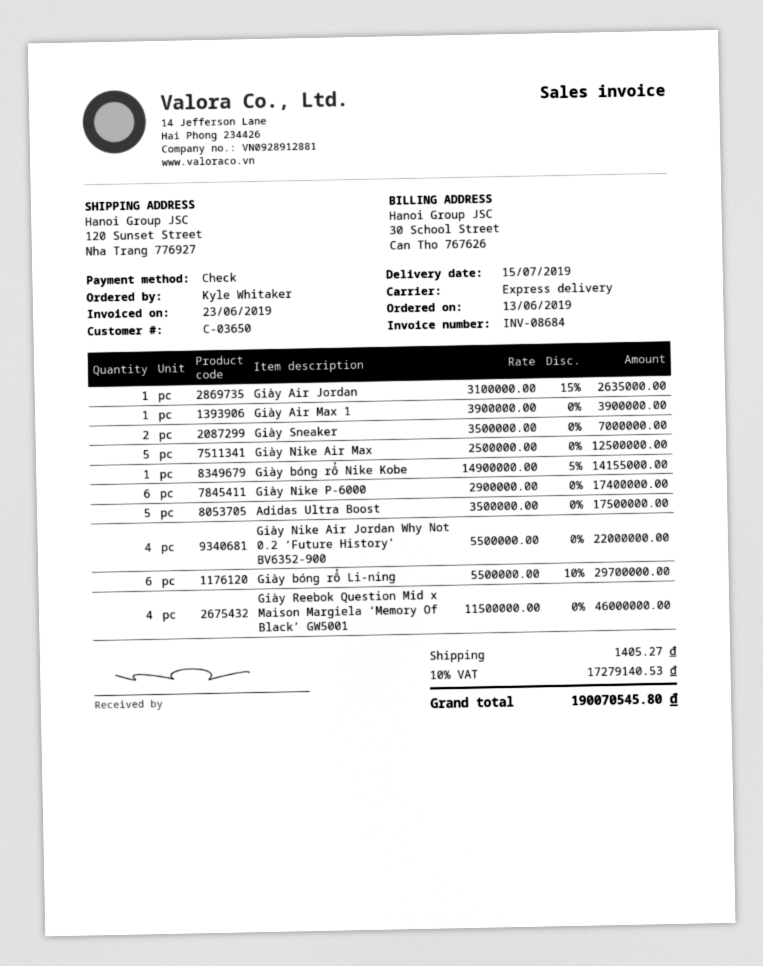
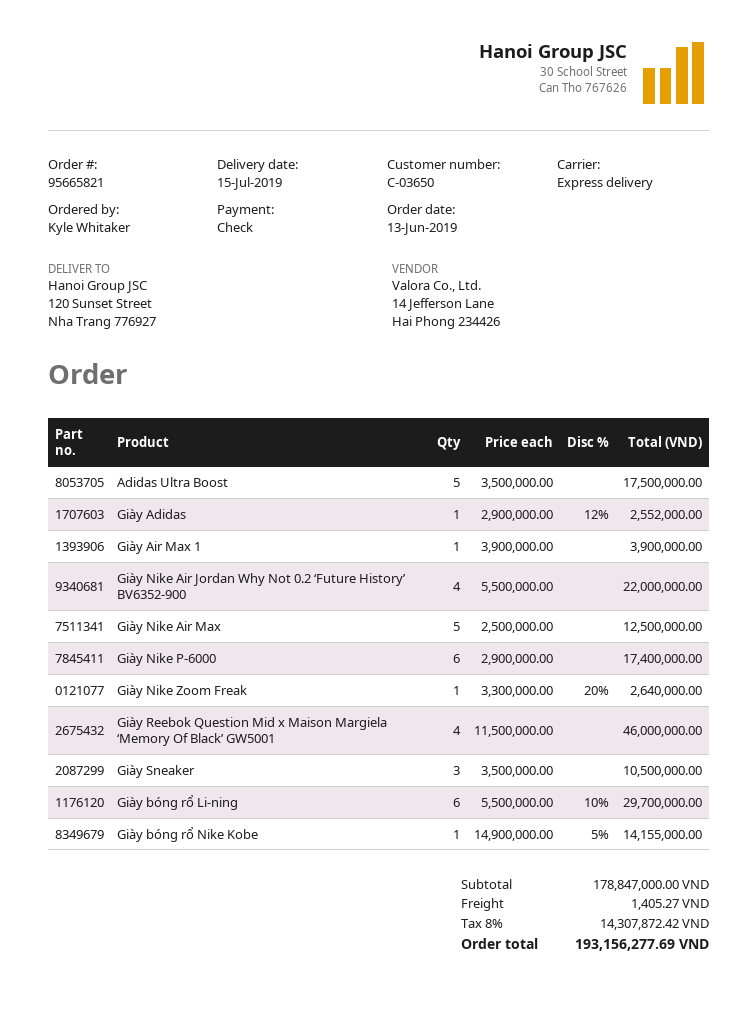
Giày Air Jordan: 1 x 3100000.00 - 15% = 2635000.00 -> none
Giày Sneaker: 2 x 3500000.00 = 7000000.00 -> 3 x 3500000.00 = 10500000.00
Giày Adidas: none -> 1 x 2900000.00 - 12% = 2552000.00
Giày Nike Zoom Freak: none -> 1 x 3300000.00 - 20% = 2640000.00
tax: 10% = 17279140.53 -> 8% = 14307872.42
total: 190070545.80 -> 193156277.69

